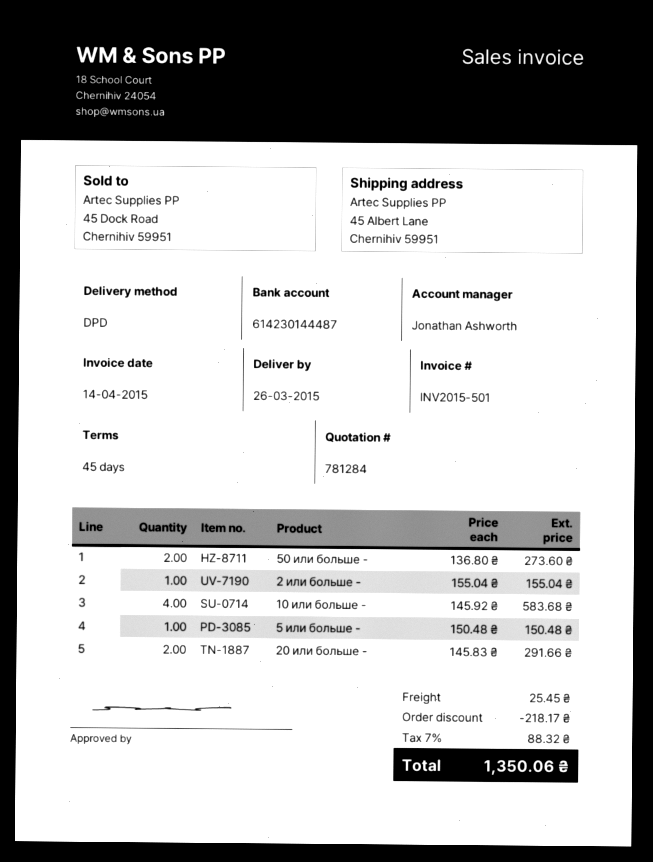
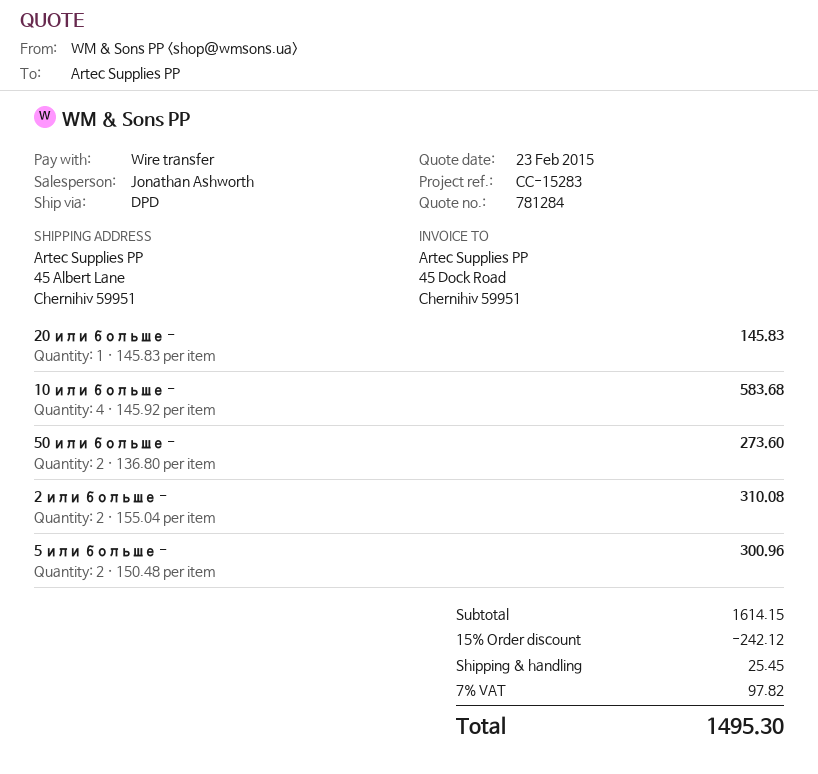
2 или больше -: 1 x 155.04 = 155.04 -> 2 x 155.04 = 310.08
5 или больше -: 1 x 150.48 = 150.48 -> 2 x 150.48 = 300.96
20 или больше -: 2 x 145.83 = 291.66 -> 1 x 145.83 = 145.83
discount: 218.17 -> 242.12
tax: 7% = 88.32 -> 7% = 97.82
total: 1350.06 -> 1495.30

